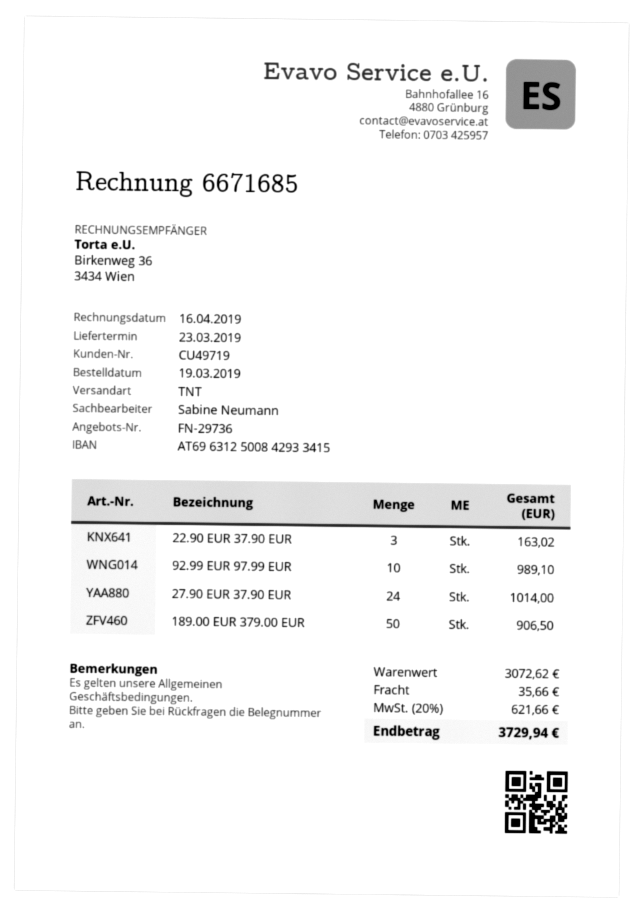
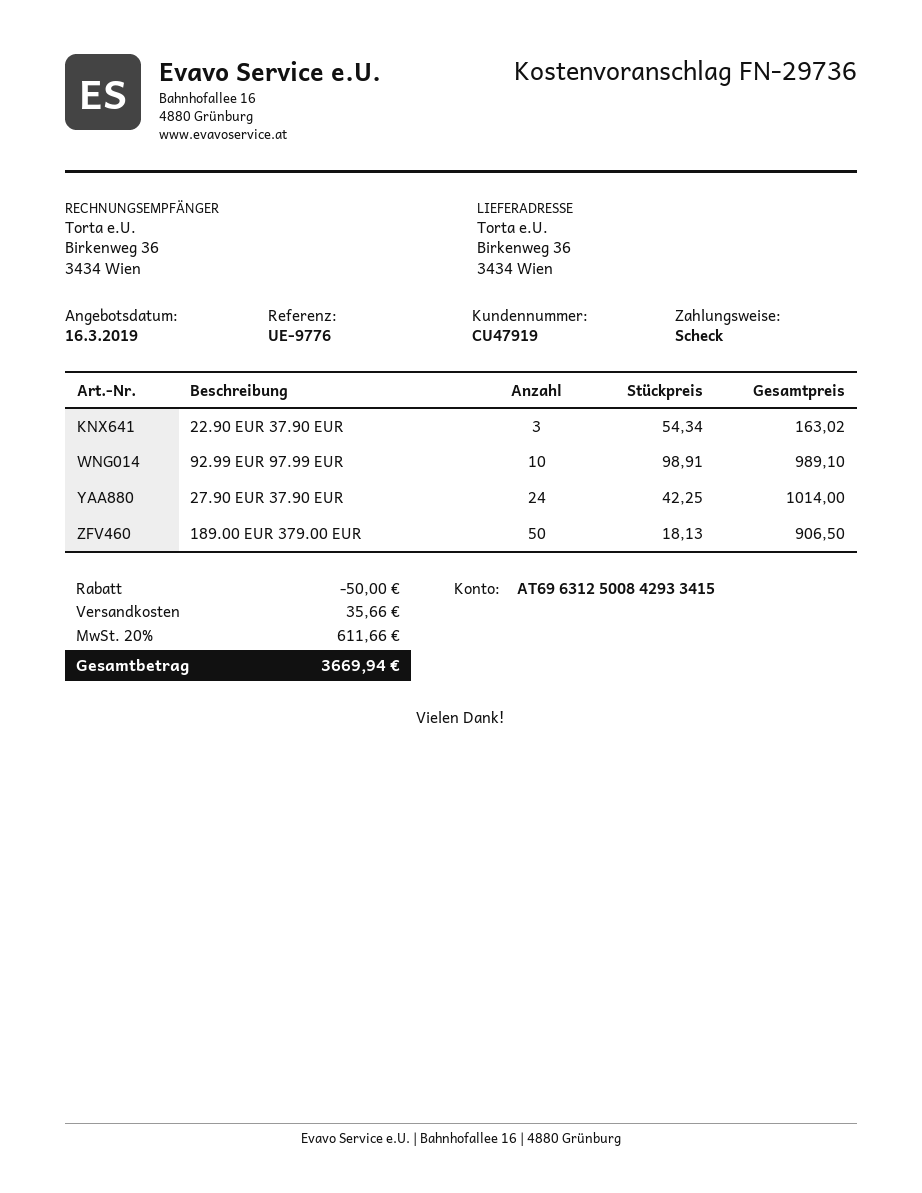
customer number: CU49719 -> CU47919
discount: none -> 50.00
tax: 20% = 621.66 -> 20% = 611.66
total: 3729.94 -> 3669.94

